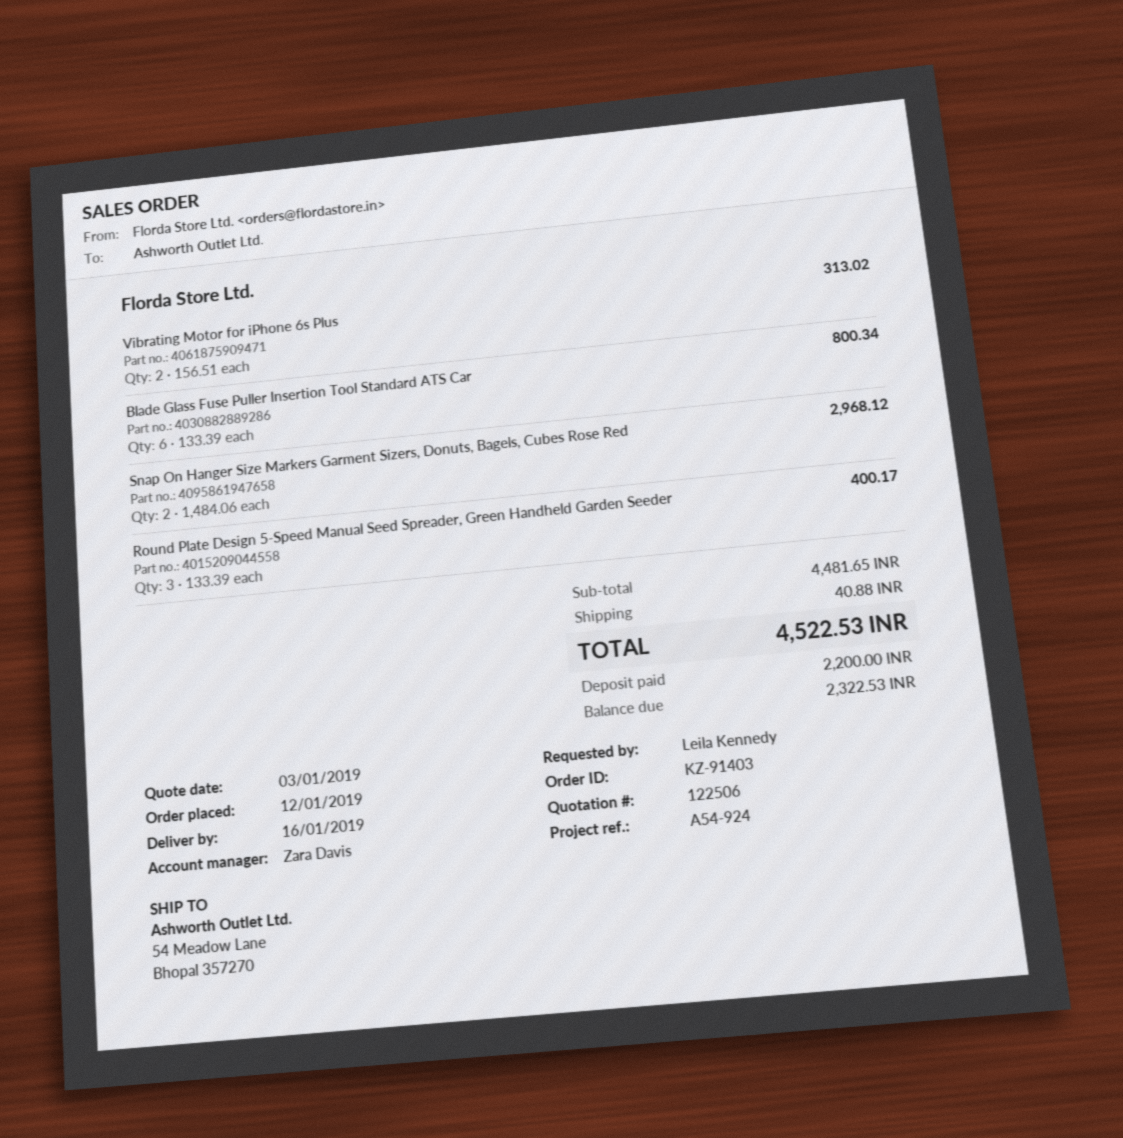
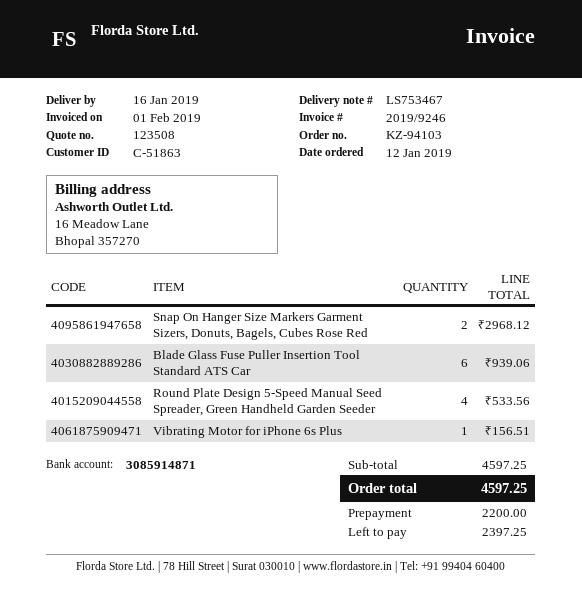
quote number: 122506 -> 123508
order number: KZ-91403 -> KZ-94103
Vibrating Motor for iPhone 6s Plus: 2 for 313.02 -> 1 for 156.51
Blade Glass Fuse Puller Insertion Tool Standard ATS Car: 6 for 800.34 -> 6 for 939.06
Round Plate Design 5-Speed Manual Seed Spreader, Green Handheld Garden Seeder: 3 for 400.17 -> 4 for 533.56
subtotal: 4481.65 -> 4597.25
shipping: 40.88 -> none
total: 4522.53 -> 4597.25
balance: 2322.53 -> 2397.25

